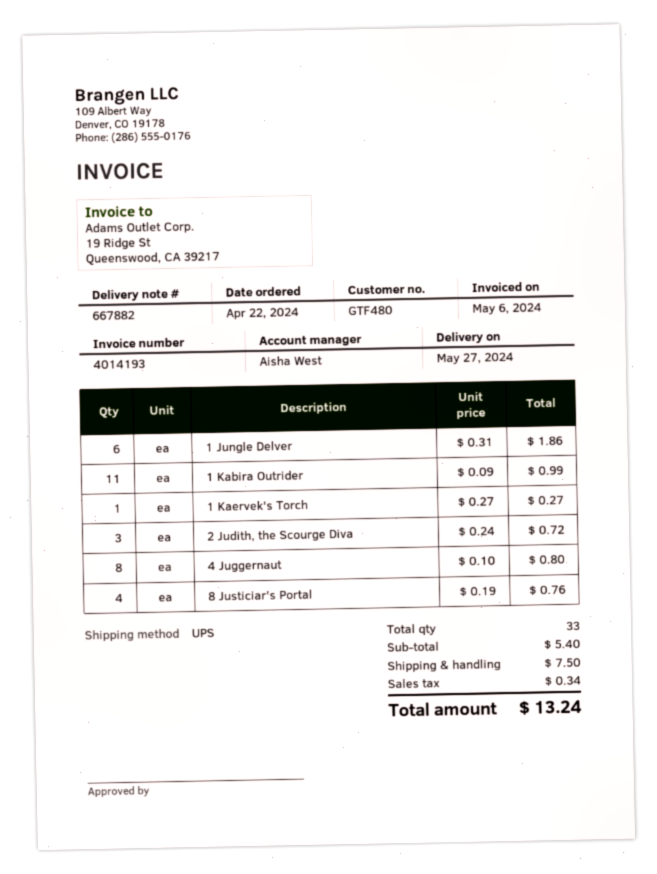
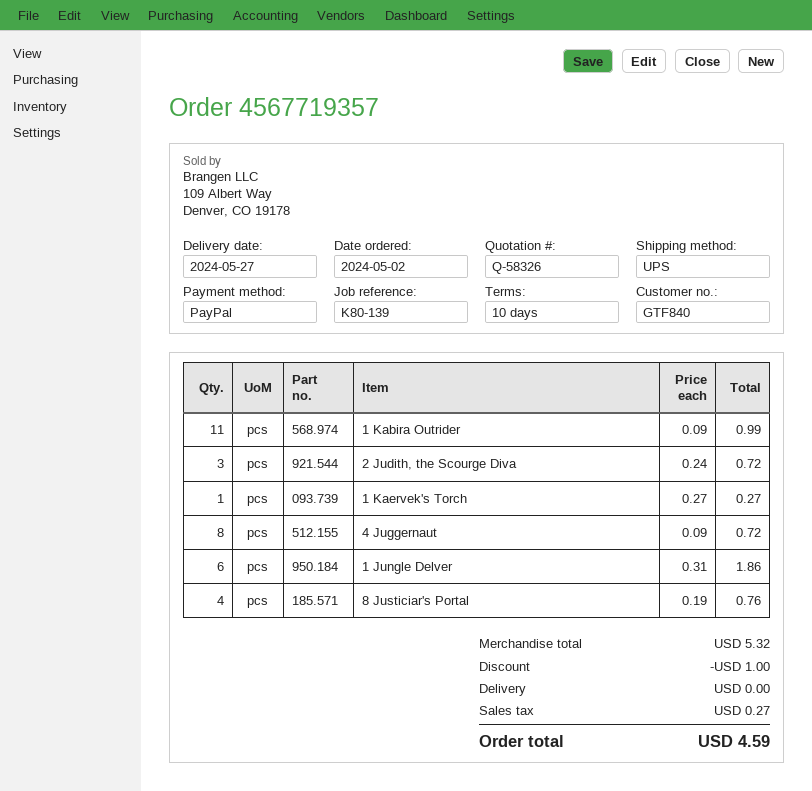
order date: 2024-04-22 -> 2024-05-02
customer number: GTF480 -> GTF840
4 Juggernaut: 8 x 0.10 = 0.80 -> 8 x 0.09 = 0.72
subtotal: 5.40 -> 5.32
discount: none -> 1.00
shipping: 7.50 -> 0.00
tax: 0.34 -> 0.27
total: 13.24 -> 4.59

